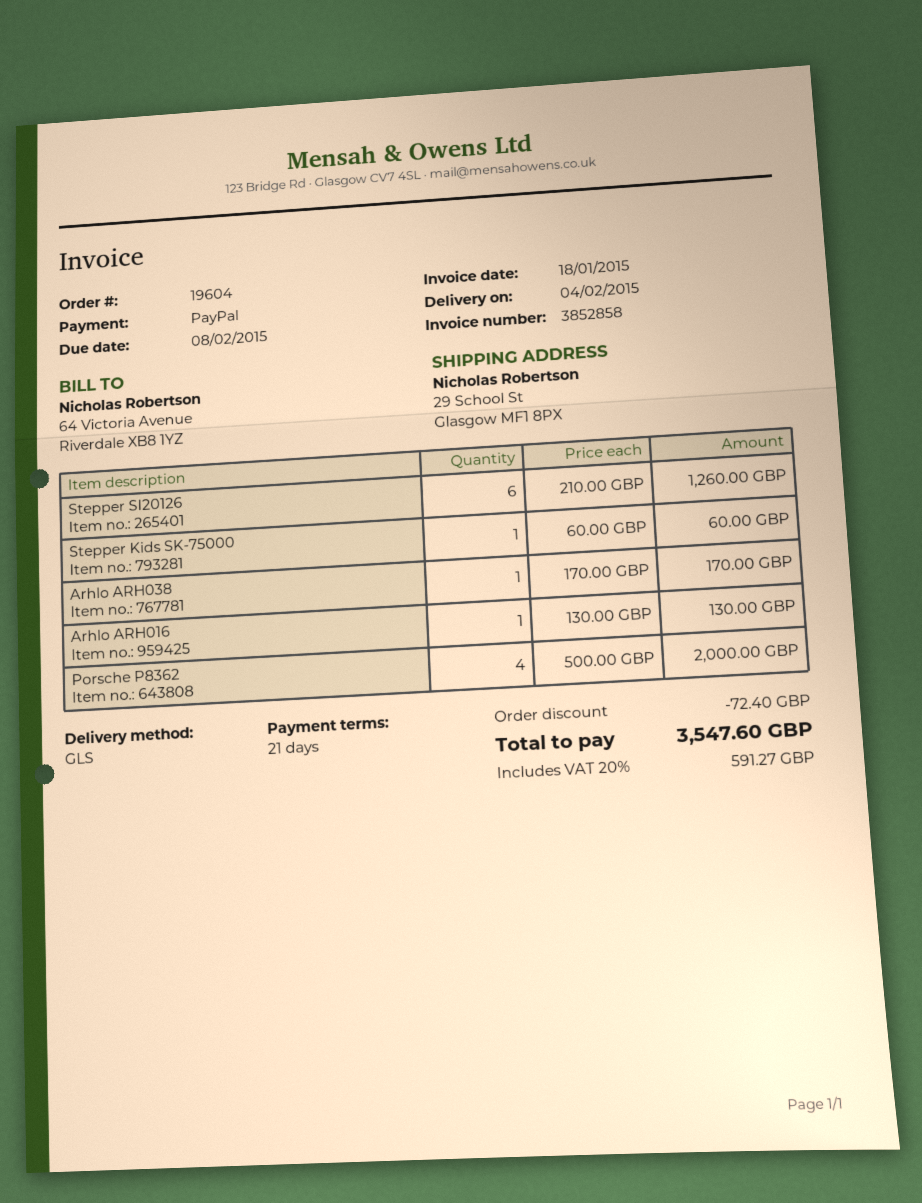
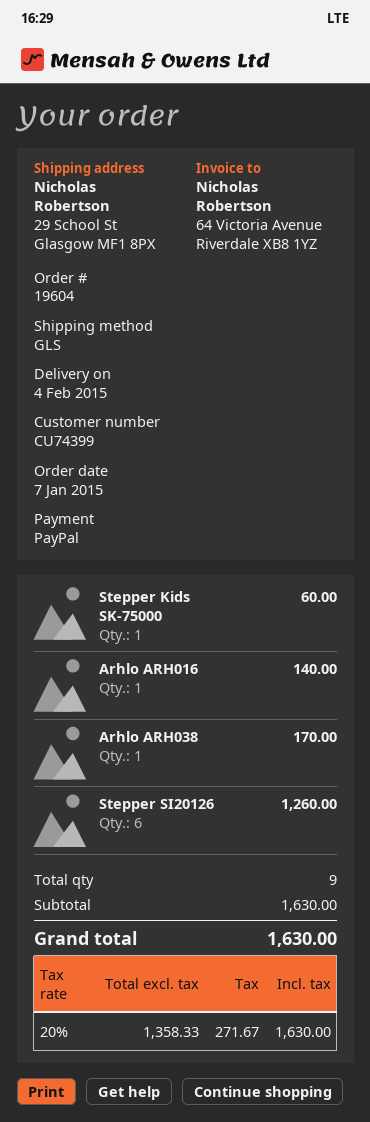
Arhlo ARH016: 1 for 130.00 -> 1 for 140.00
Porsche P8362: 4 for 2000.00 -> none
discount: 72.40 -> none
tax: 20% = 591.27 -> 20% = 271.67
total: 3547.60 -> 1630.00

